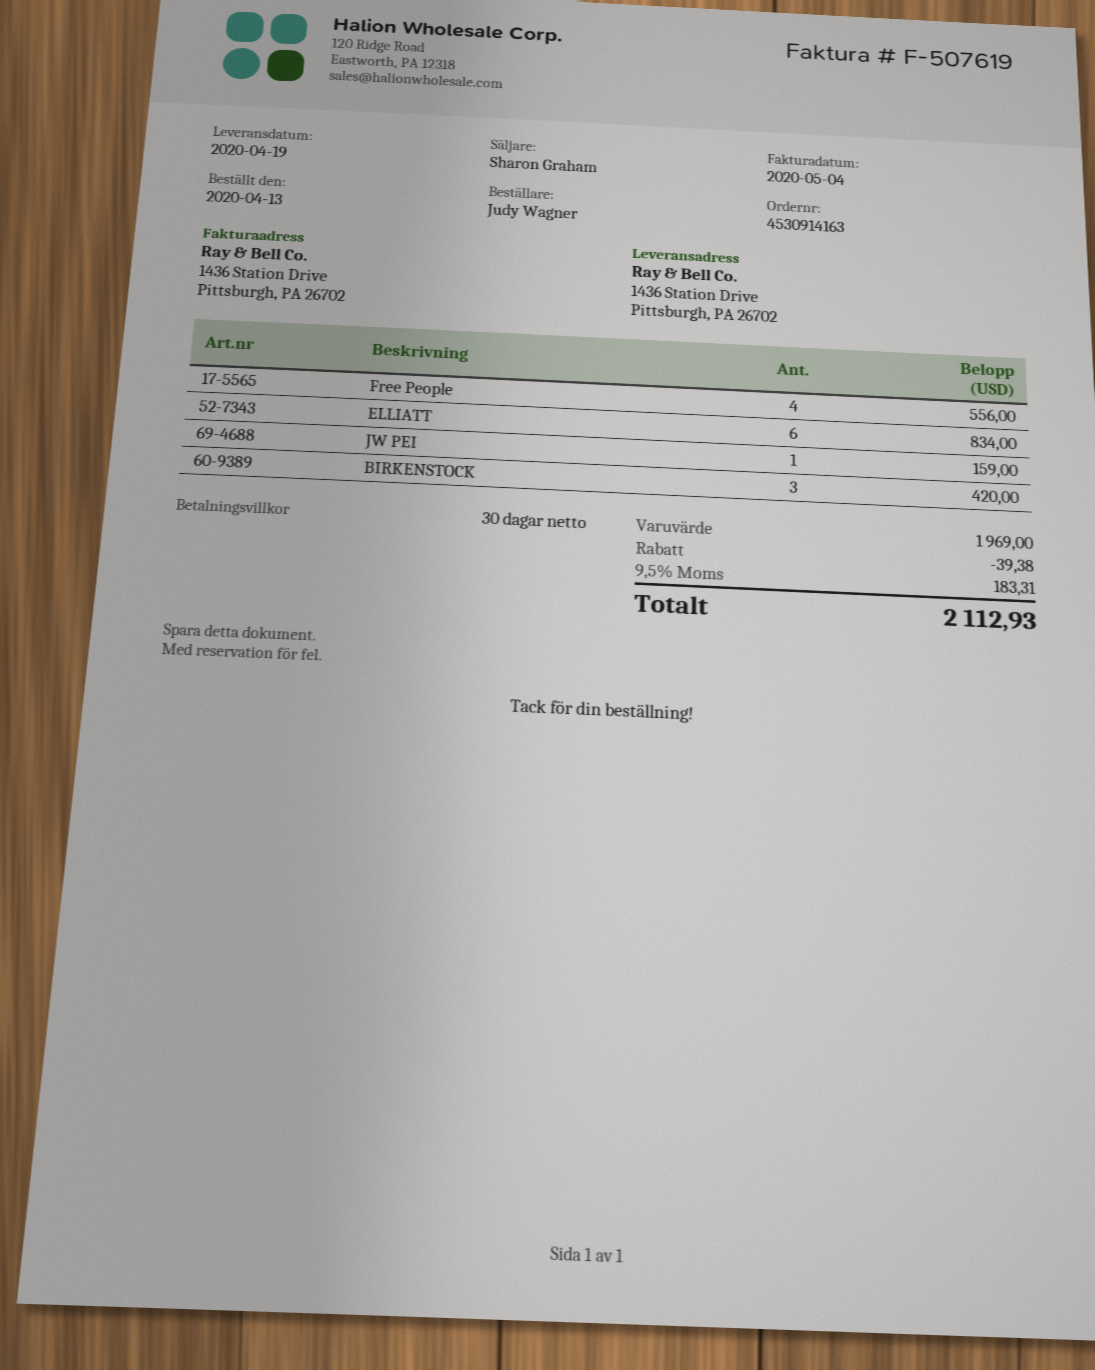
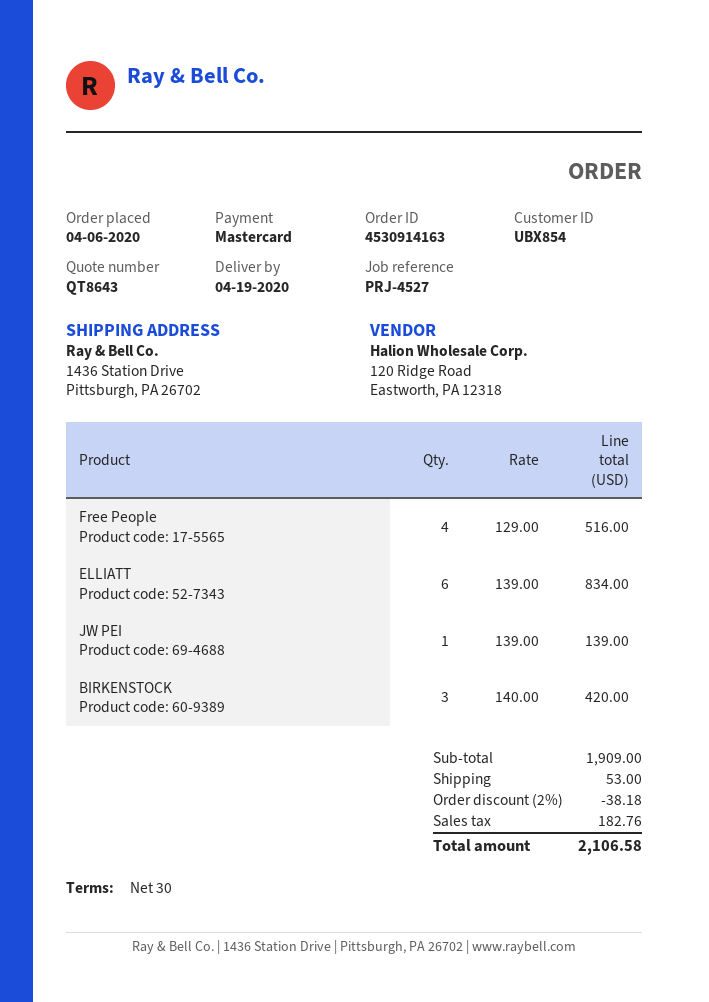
order date: 2020-04-13 -> 2020-04-06
Free People: 4 for 556.00 -> 4 for 516.00
JW PEI: 1 for 159.00 -> 1 for 139.00
subtotal: 1969.00 -> 1909.00
discount: 39.38 -> 38.18
shipping: none -> 53.00
tax: 183.31 -> 182.76
total: 2112.93 -> 2106.58

